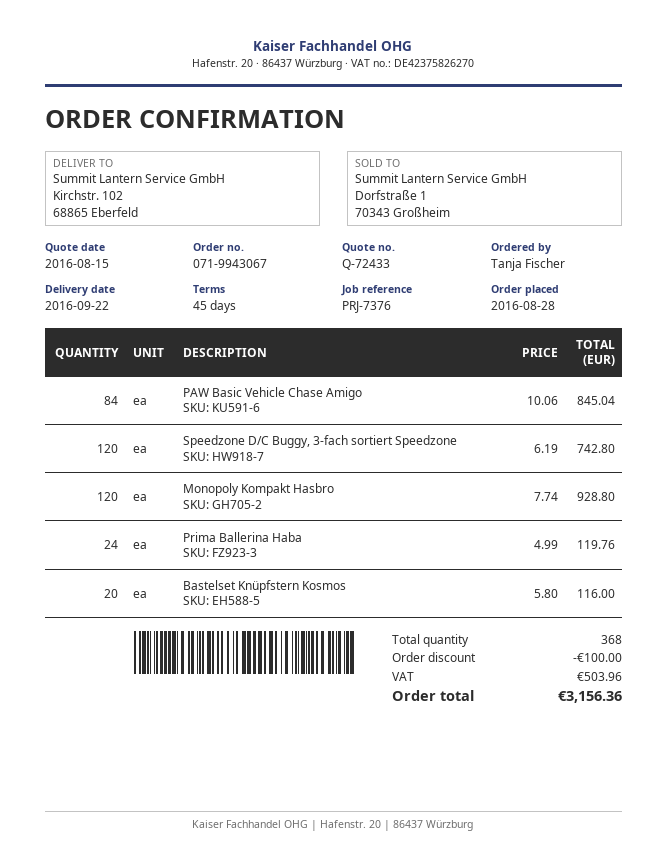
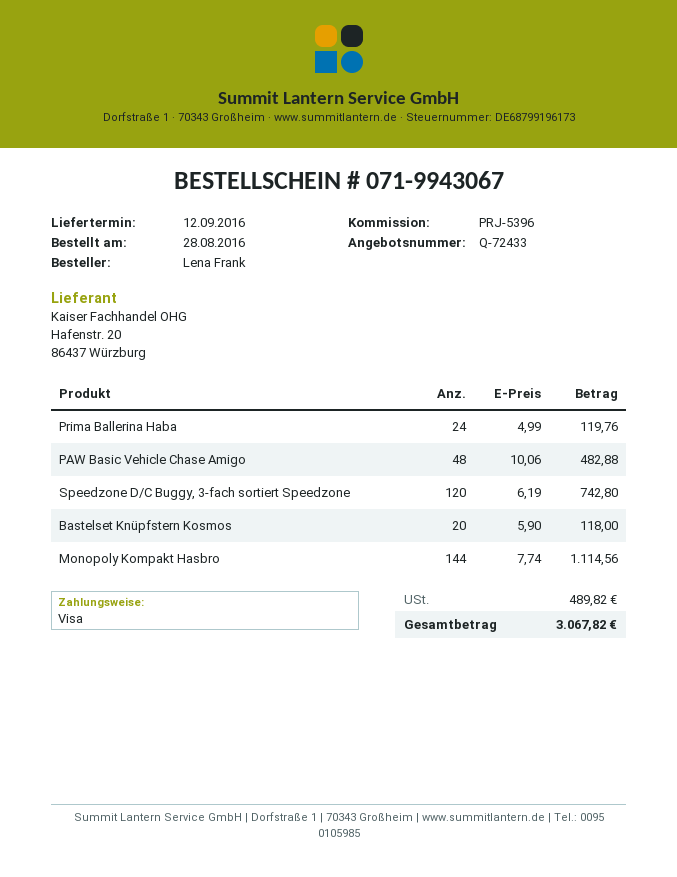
delivery date: 2016-09-22 -> 2016-09-12
reference: PRJ-7376 -> PRJ-5396
ordered by: Tanja Fischer -> Lena Frank
PAW Basic Vehicle Chase Amigo: 84 x 10.06 = 845.04 -> 48 x 10.06 = 482.88
Monopoly Kompakt Hasbro: 120 x 7.74 = 928.80 -> 144 x 7.74 = 1114.56
Bastelset Knüpfstern Kosmos: 20 x 5.80 = 116.00 -> 20 x 5.90 = 118.00
discount: 100.00 -> none
tax: 503.96 -> 489.82
total: 3156.36 -> 3067.82

